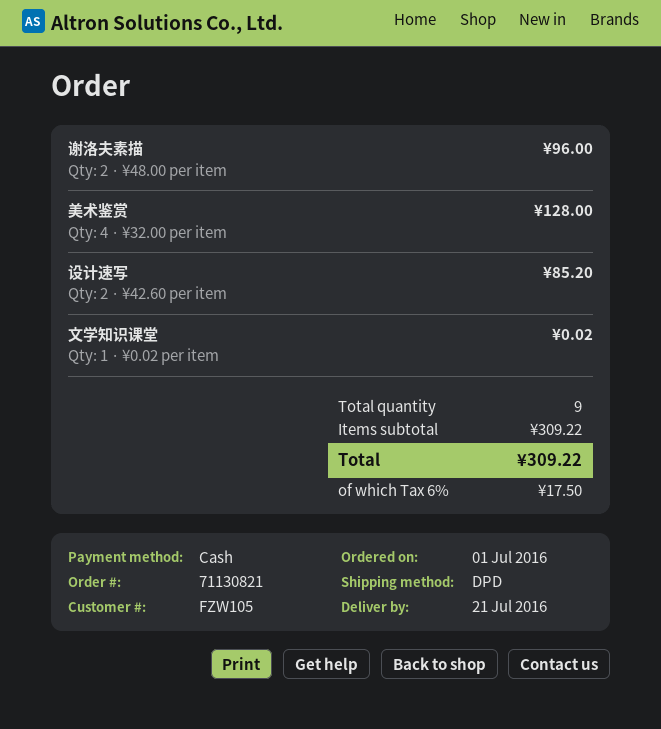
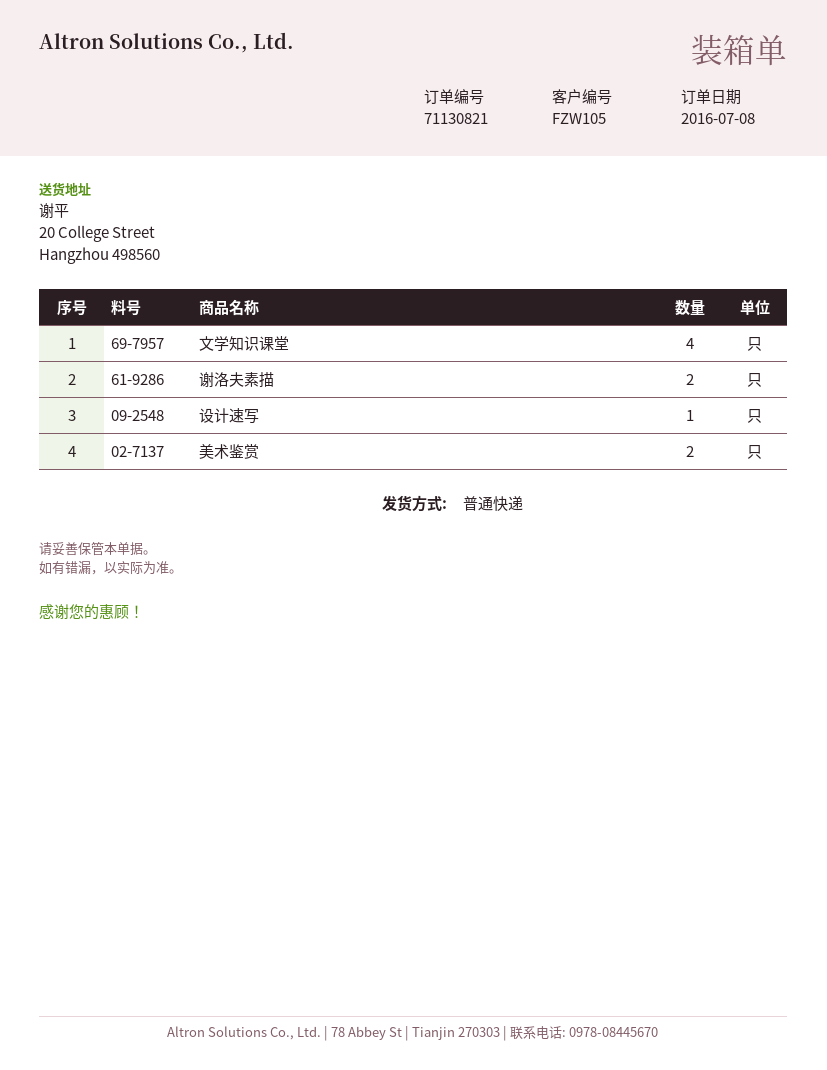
order date: 2016-07-01 -> 2016-07-08
shipping method: DPD -> standard
美术鉴赏: 4 -> 2
设计速写: 2 -> 1
文学知识课堂: 1 -> 4

